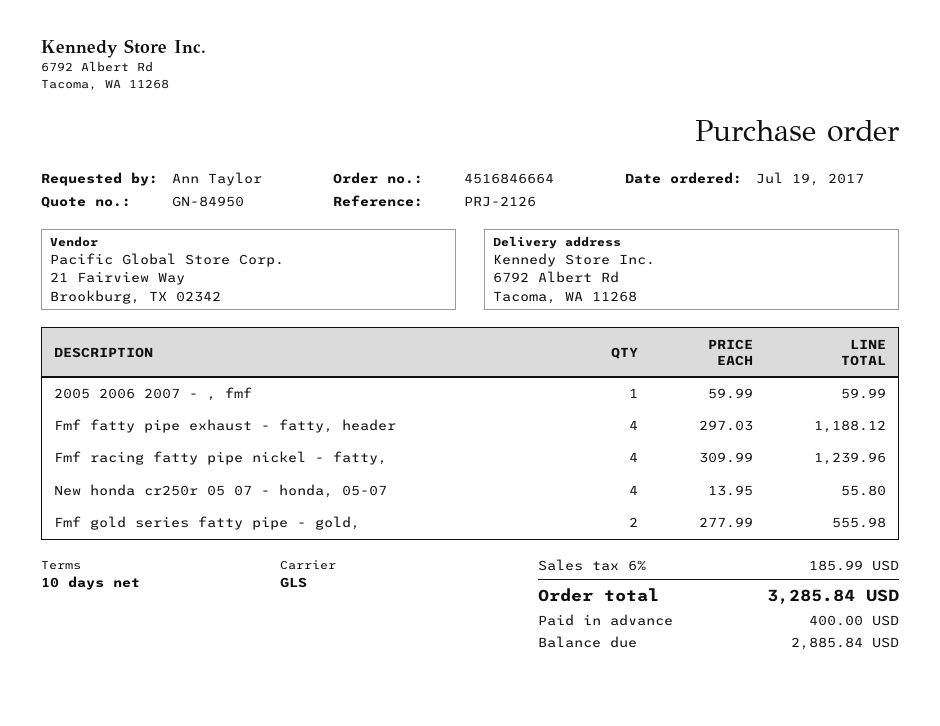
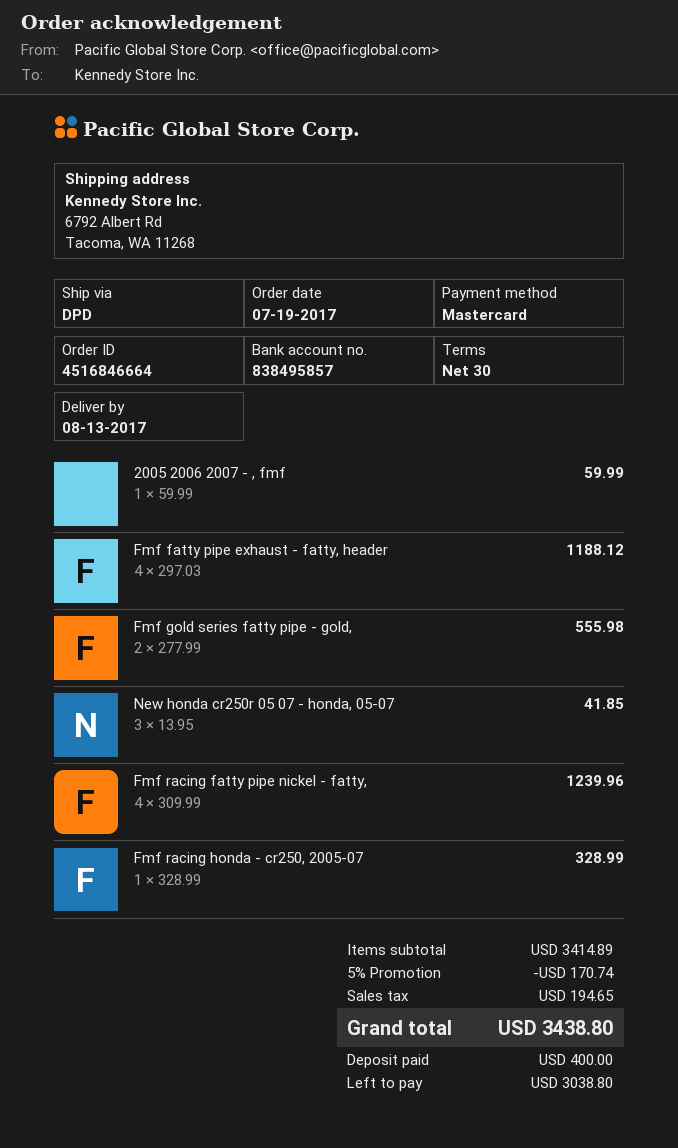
payment terms: 10 days -> 30 days
shipping method: GLS -> DPD
New honda cr250r 05 07 - honda, 05-07: 4 x 13.95 = 55.80 -> 3 x 13.95 = 41.85
Fmf racing honda - cr250, 2005-07: none -> 1 x 328.99 = 328.99
discount: none -> 5% = 170.74
tax: 185.99 -> 194.65
total: 3285.84 -> 3438.80
balance: 2885.84 -> 3038.80

